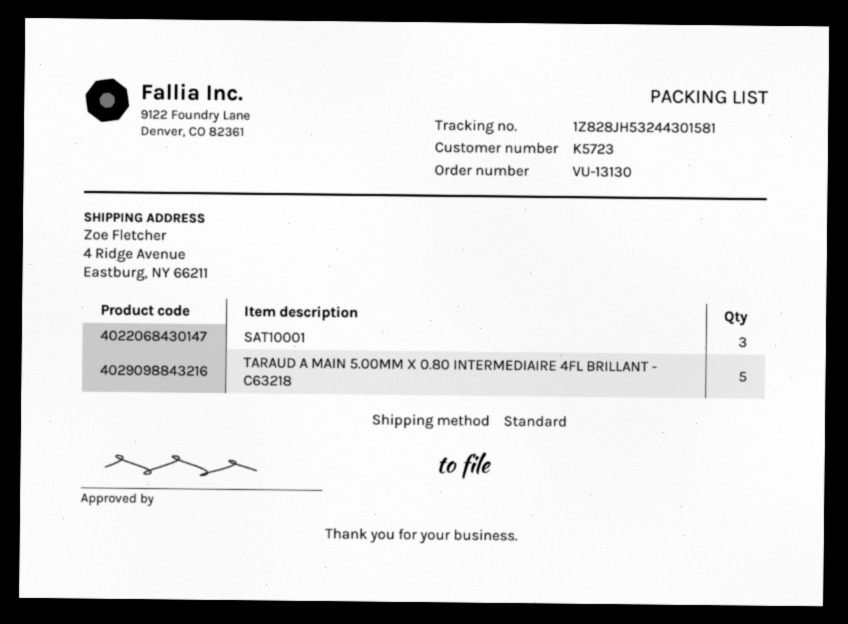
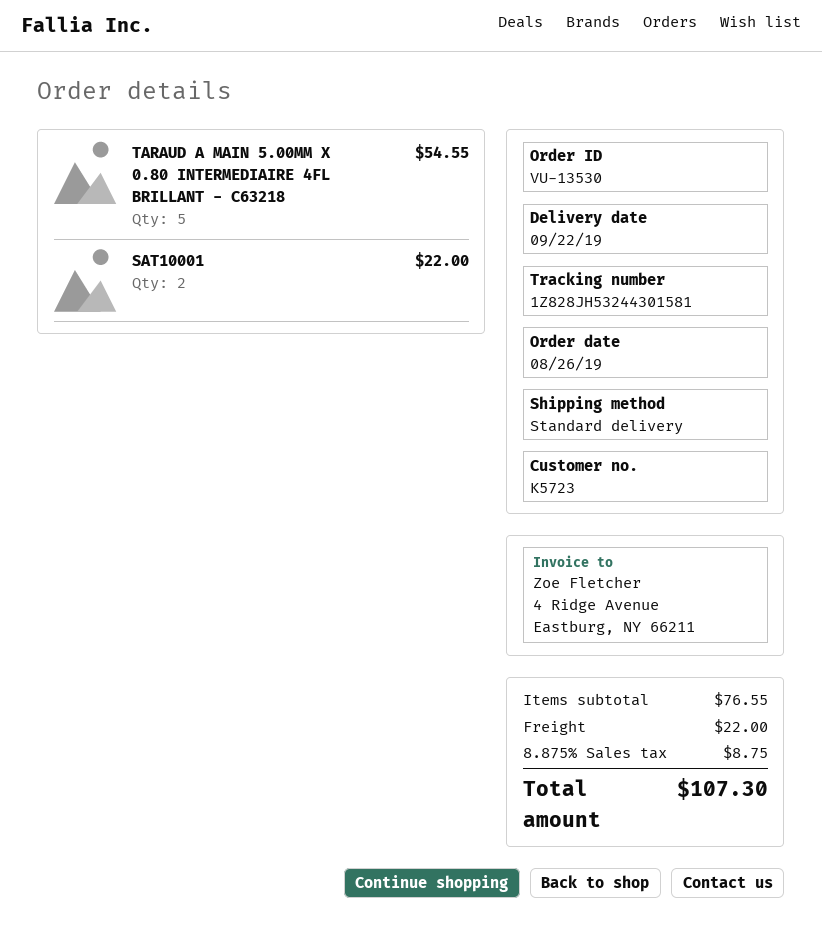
order number: VU-13130 -> VU-13530
SAT10001: 3 -> 2

